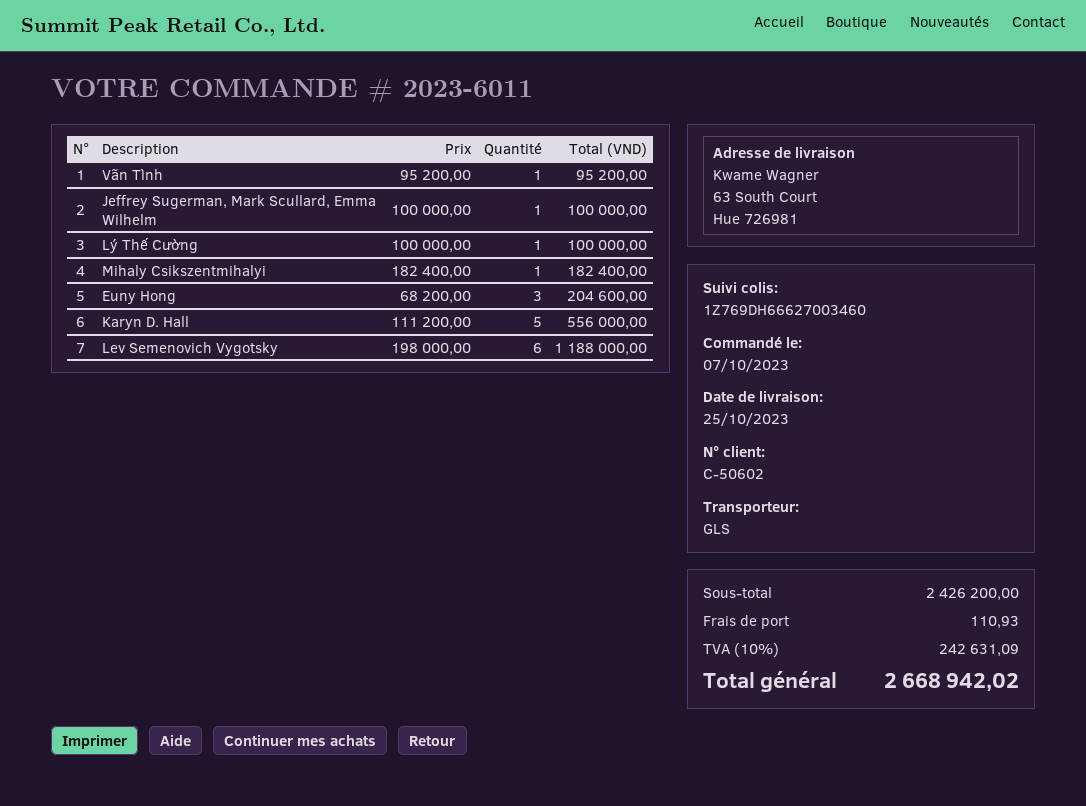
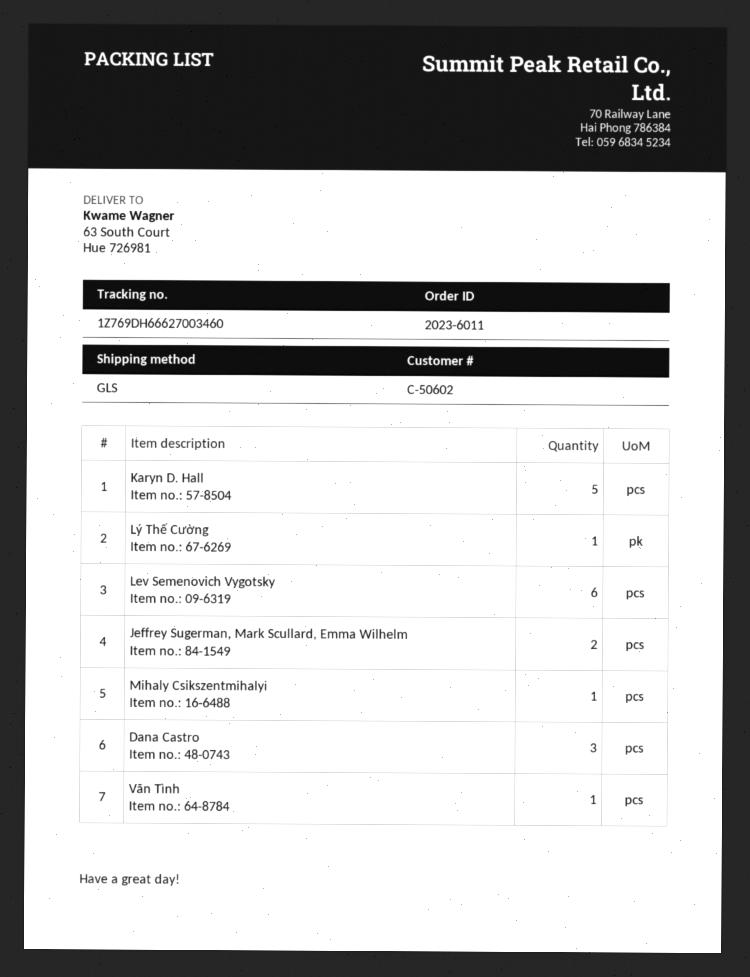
Jeffrey Sugerman, Mark Scullard, Emma Wilhelm: 1 -> 2
Euny Hong: 3 -> none
Dana Castro: none -> 3

